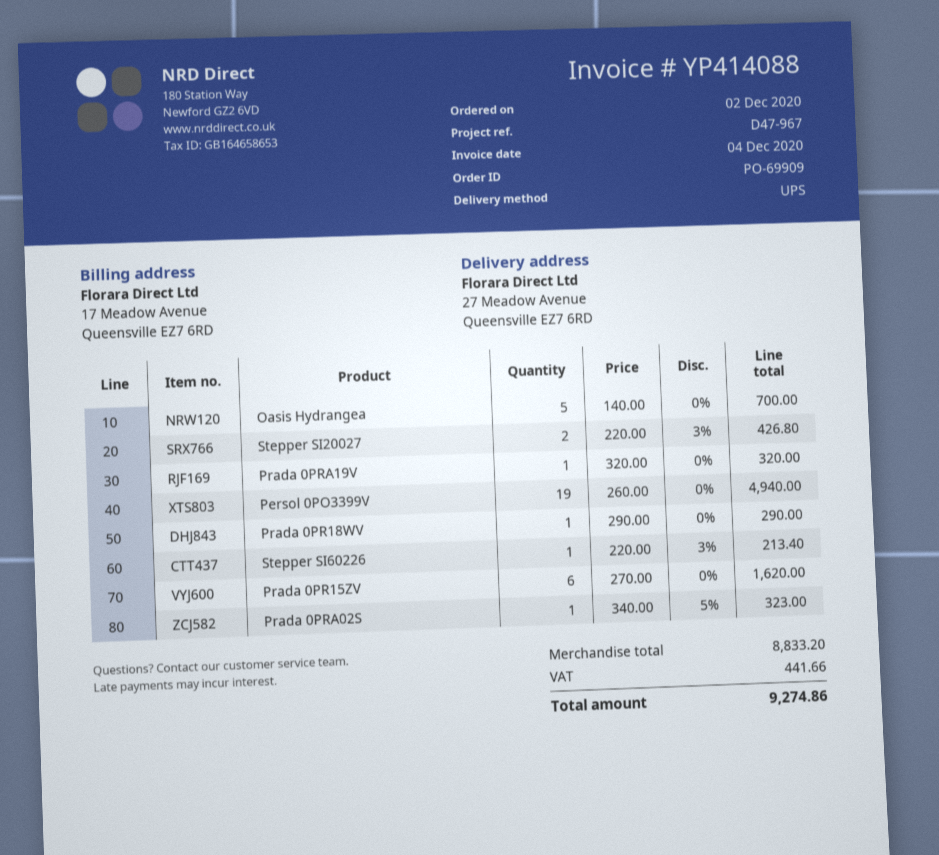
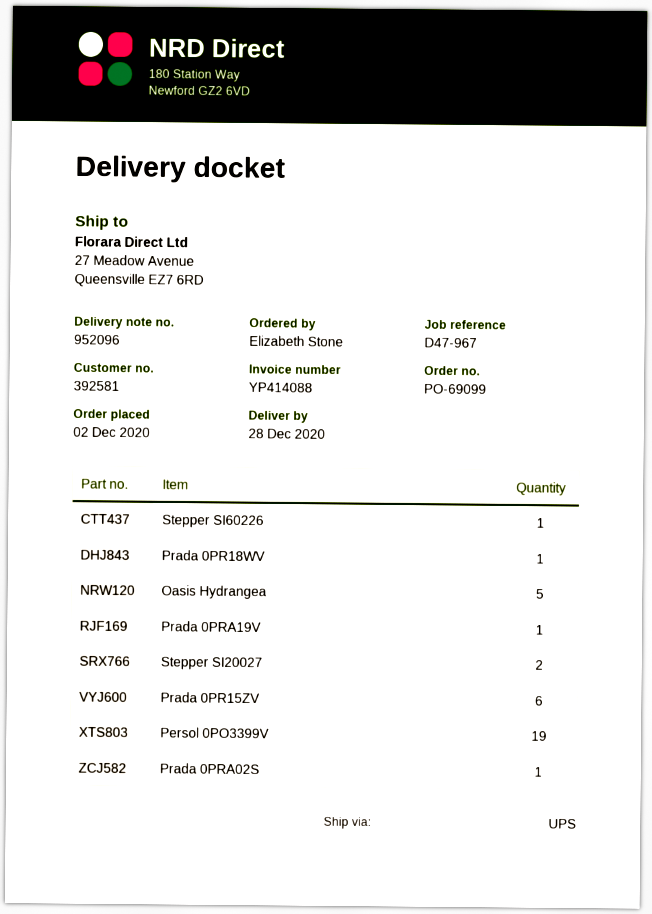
order number: PO-69909 -> PO-69099

